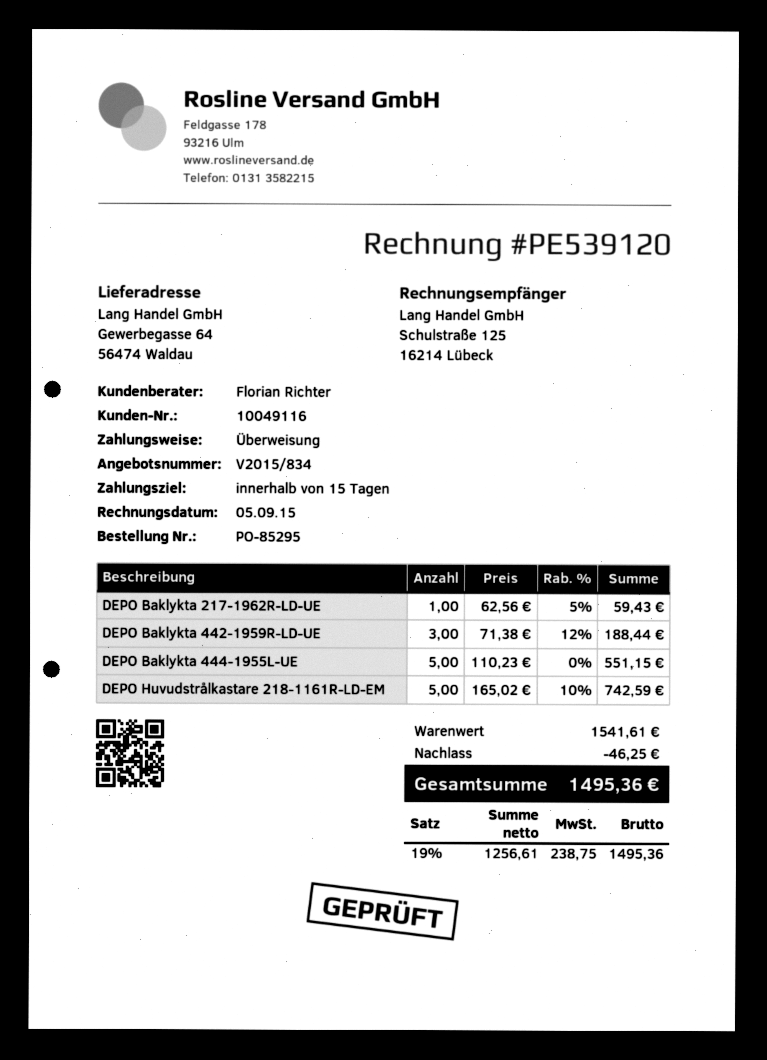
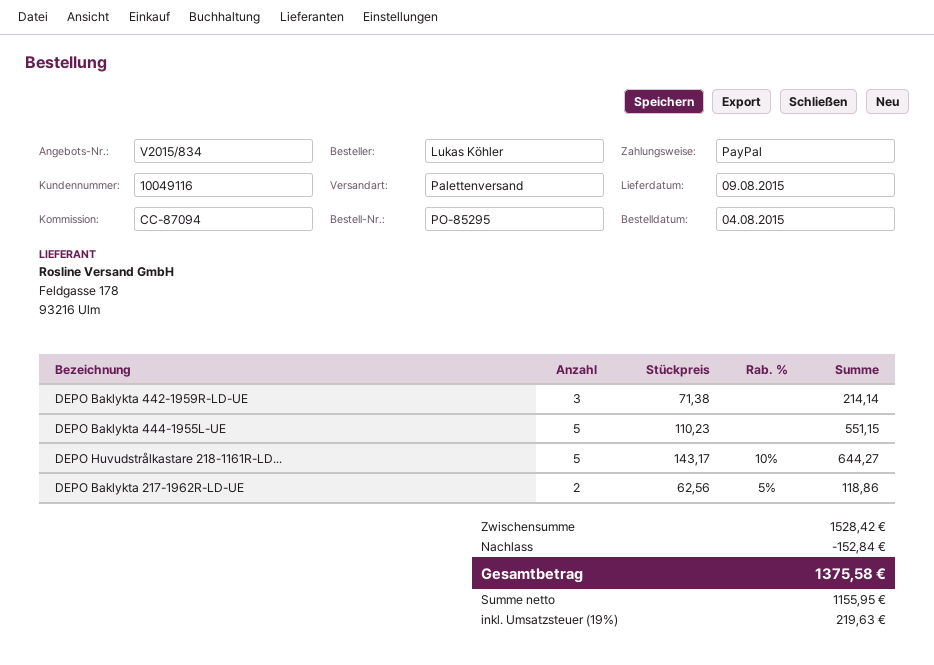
payment method: bank transfer -> PayPal
DEPO Baklykta 217-1962R-LD-UE: 1 x 62.56 - 5% = 59.43 -> 2 x 62.56 - 5% = 118.86
DEPO Baklykta 442-1959R-LD-UE: 3 x 71.38 - 12% = 188.44 -> 3 x 71.38 = 214.14
DEPO Huvudstrålkastare 218-1161R-LD-EM: 5 x 165.02 - 10% = 742.59 -> 5 x 143.17 - 10% = 644.27
subtotal: 1541.61 -> 1528.42
discount: 46.25 -> 152.84
net: 1256.61 -> 1155.95
tax: 19% = 238.75 -> 19% = 219.63
total: 1495.36 -> 1375.58

